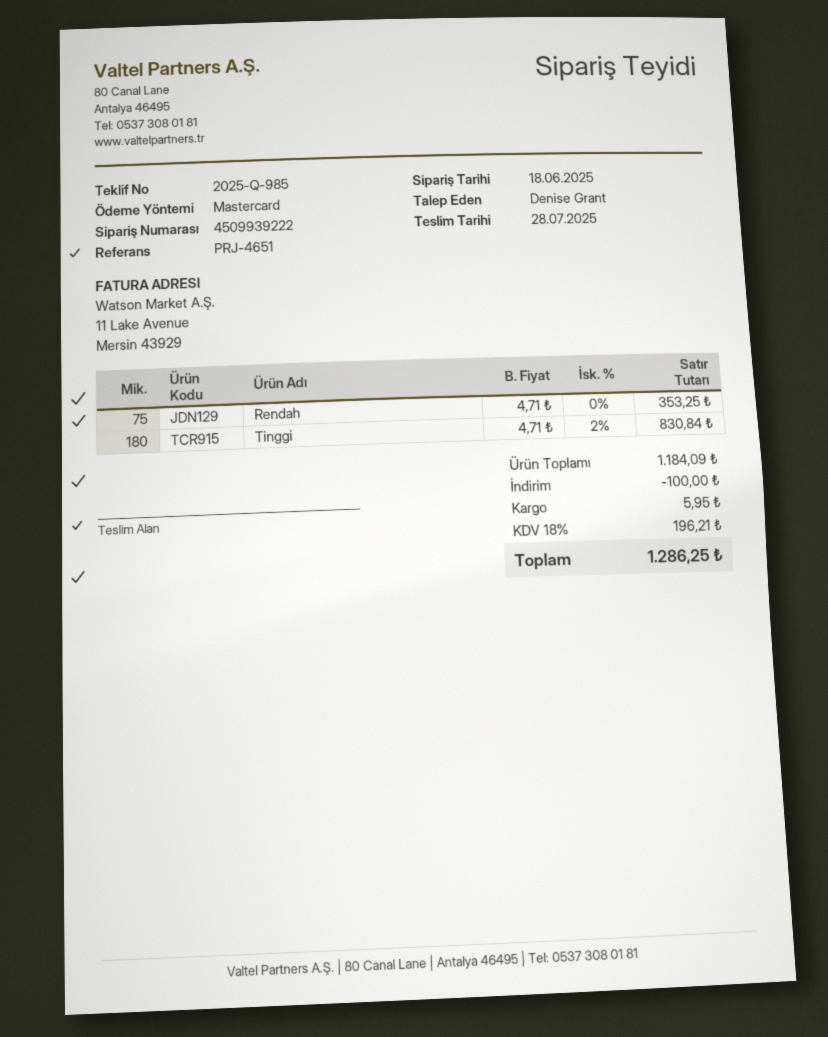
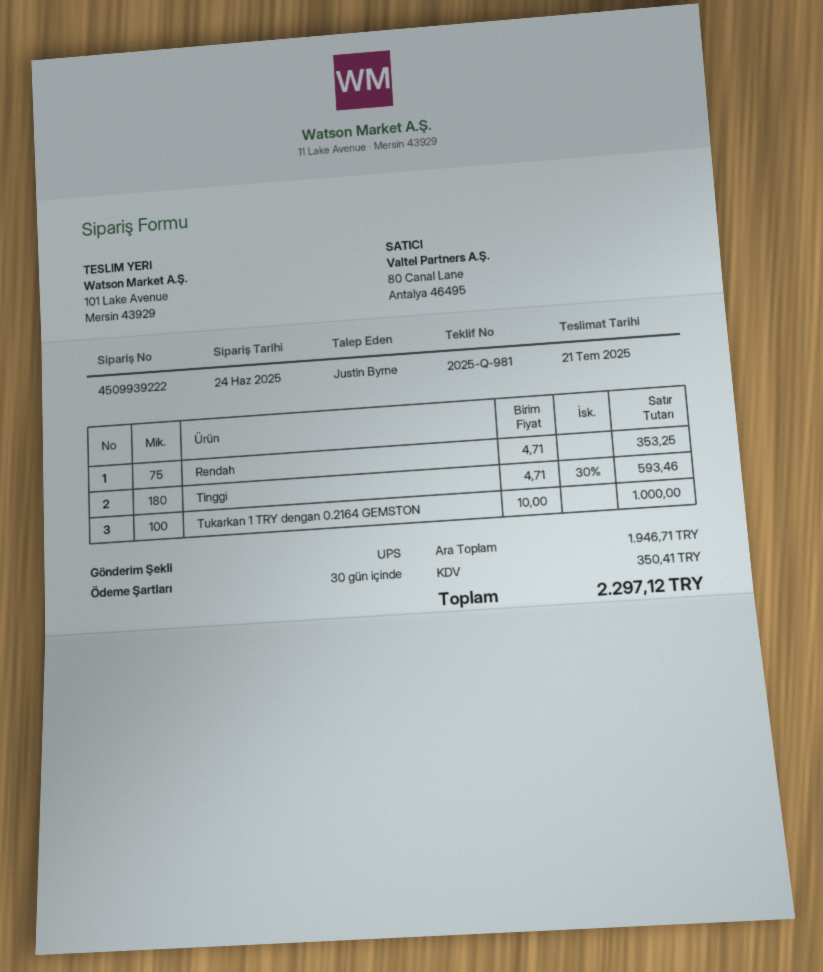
quote number: 2025-Q-985 -> 2025-Q-981
order date: 2025-06-18 -> 2025-06-24
delivery date: 2025-07-28 -> 2025-07-21
ordered by: Denise Grant -> Justin Byrne
Tinggi: 180 x 4.71 - 2% = 830.84 -> 180 x 4.71 - 30% = 593.46
Tukarkan 1 TRY dengan 0.2164 GEMSTON: none -> 100 x 10.00 = 1000.00
subtotal: 1184.09 -> 1946.71
discount: 100.00 -> none
shipping: 5.95 -> none
tax: 196.21 -> 350.41
total: 1286.25 -> 2297.12

